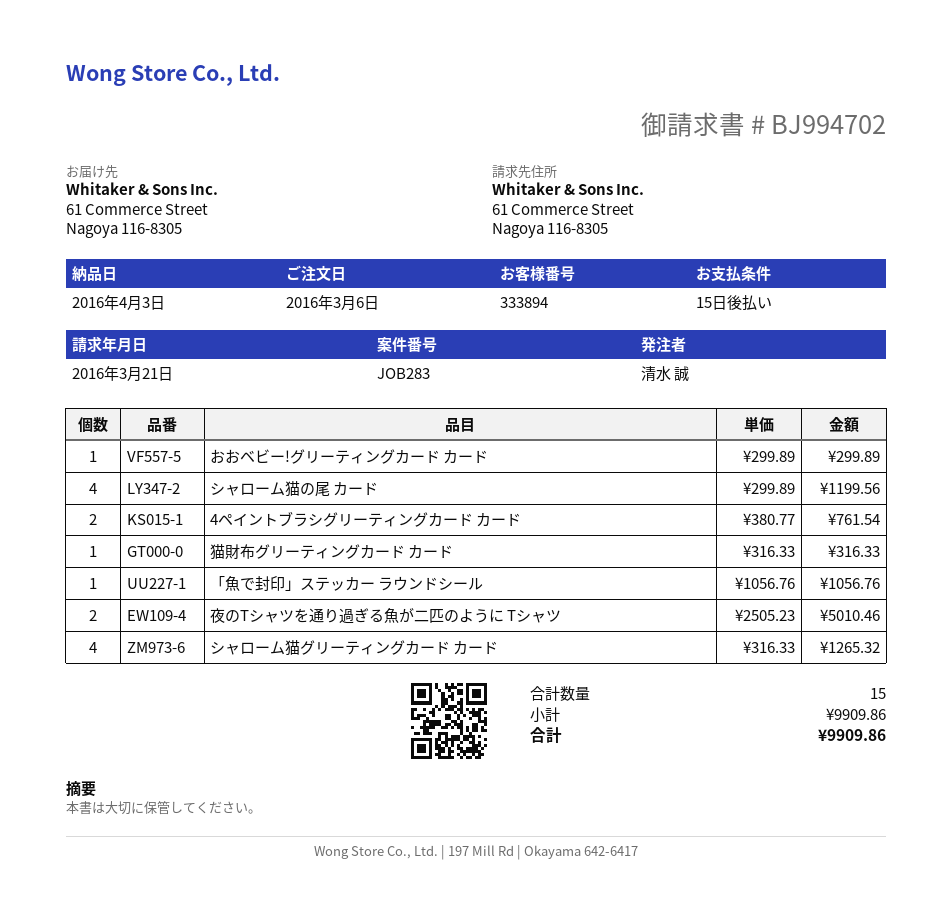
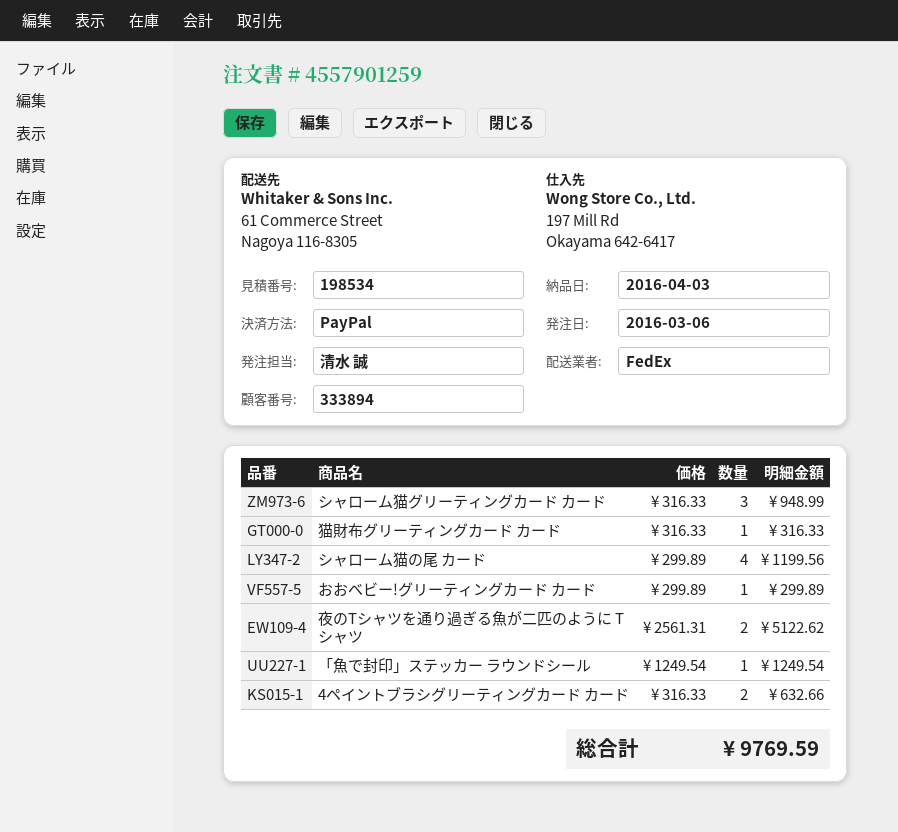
4ペイントブラシグリーティングカード カード: 2 x 380.77 = 761.54 -> 2 x 316.33 = 632.66
「魚で封印」ステッカー ラウンドシール: 1 x 1056.76 = 1056.76 -> 1 x 1249.54 = 1249.54
夜のTシャツを通り過ぎる魚が二匹のように Tシャツ: 2 x 2505.23 = 5010.46 -> 2 x 2561.31 = 5122.62
シャローム猫グリーティングカード カード: 4 x 316.33 = 1265.32 -> 3 x 316.33 = 948.99
total: 9909.86 -> 9769.59

